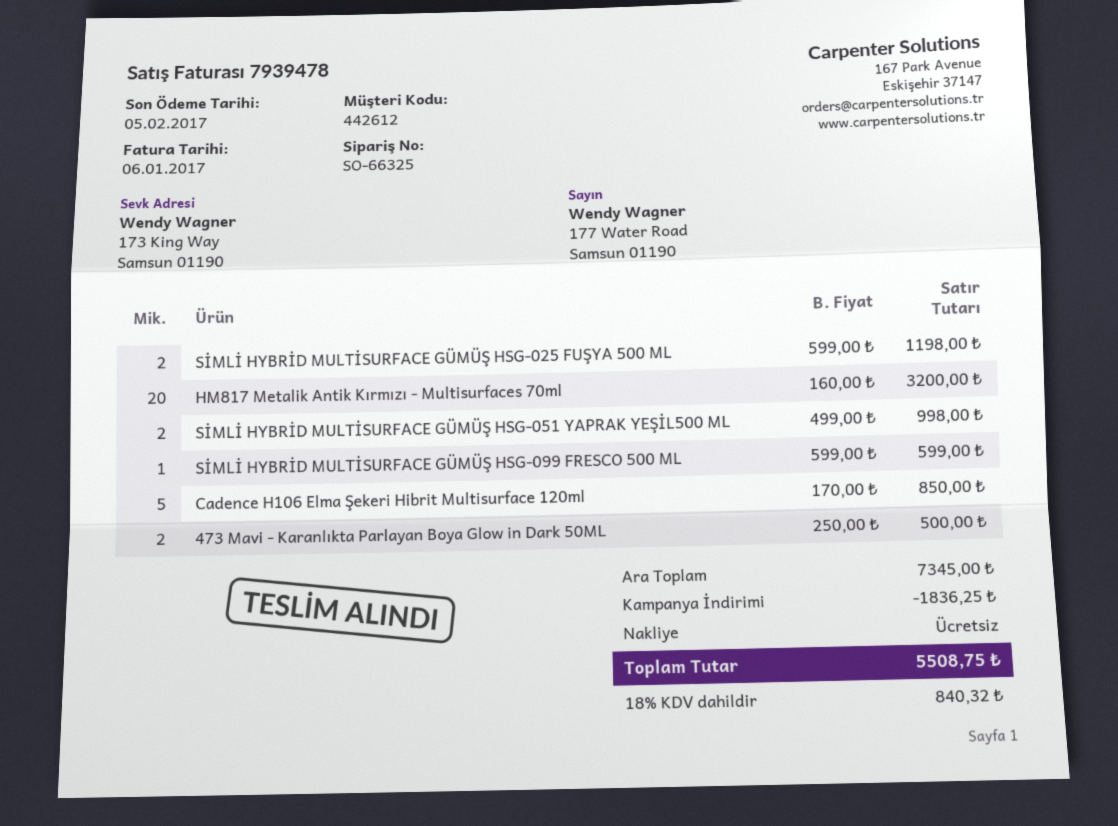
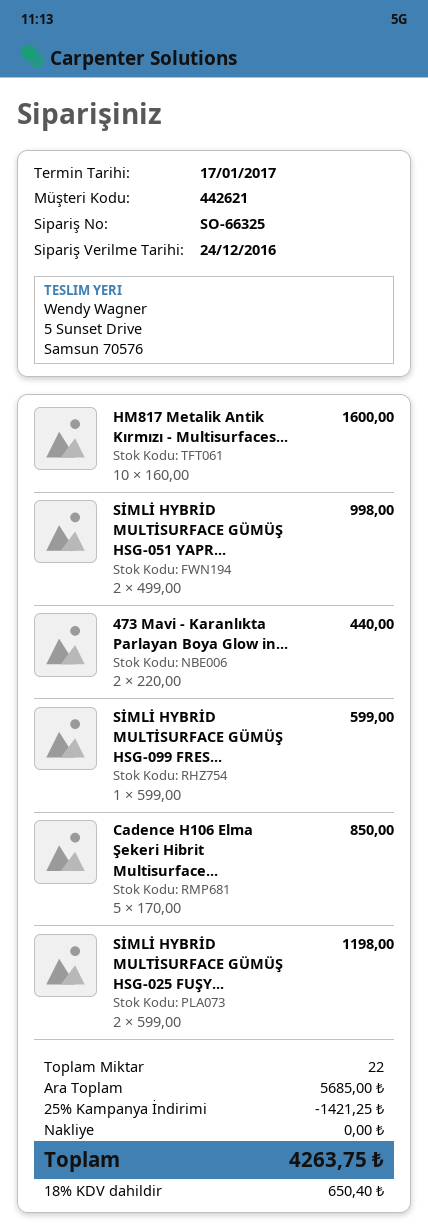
customer number: 442612 -> 442621
ship to: 173 King Way, Samsun 01190 -> 5 Sunset Drive, Samsun 70576
HM817 Metalik Antik Kırmızı - Multisurfaces 70ml: 20 x 160.00 = 3200.00 -> 10 x 160.00 = 1600.00
473 Mavi - Karanlıkta Parlayan Boya Glow in Dark 50ML: 2 x 250.00 = 500.00 -> 2 x 220.00 = 440.00
subtotal: 7345.00 -> 5685.00
discount: 1836.25 -> 1421.25
tax: 18% = 840.32 -> 18% = 650.40
total: 5508.75 -> 4263.75

